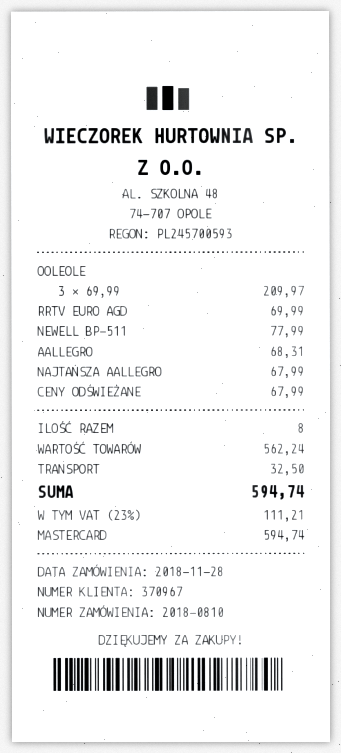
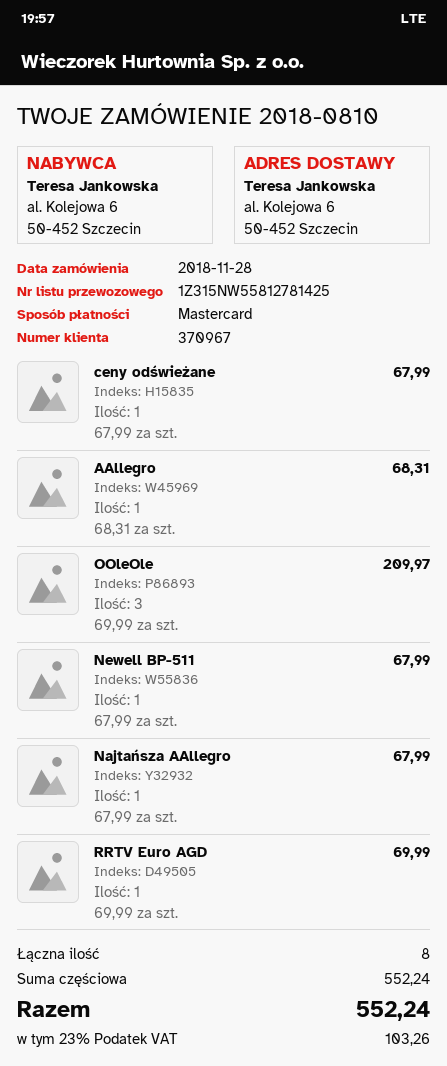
NEWELL BP-511: 1 x 77.99 = 77.99 -> 1 x 67.99 = 67.99
subtotal: 562.24 -> 552.24
shipping: 32.50 -> none
tax: 23% = 111.21 -> 23% = 103.26
total: 594.74 -> 552.24

